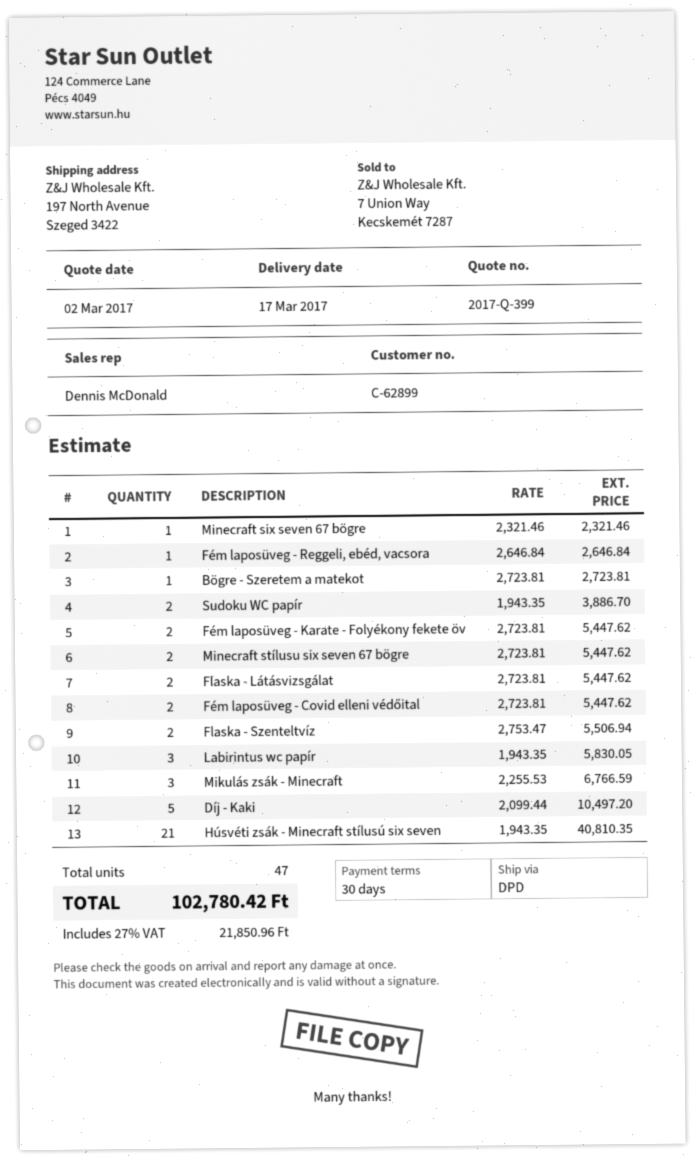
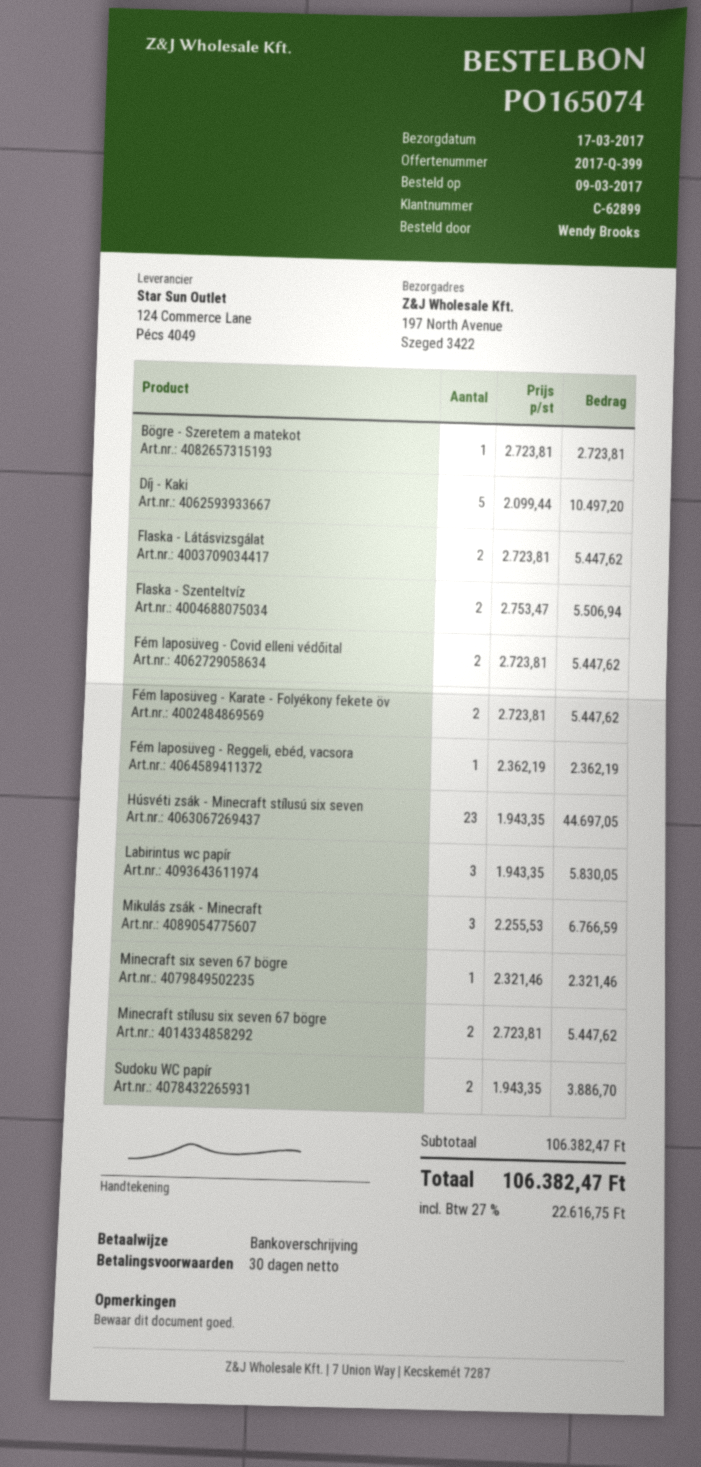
Fém laposüveg - Reggeli, ebéd, vacsora: 1 x 2646.84 = 2646.84 -> 1 x 2362.19 = 2362.19
Húsvéti zsák - Minecraft stílusú six seven: 21 x 1943.35 = 40810.35 -> 23 x 1943.35 = 44697.05
tax: 27% = 21850.96 -> 27% = 22616.75
total: 102780.42 -> 106382.47

